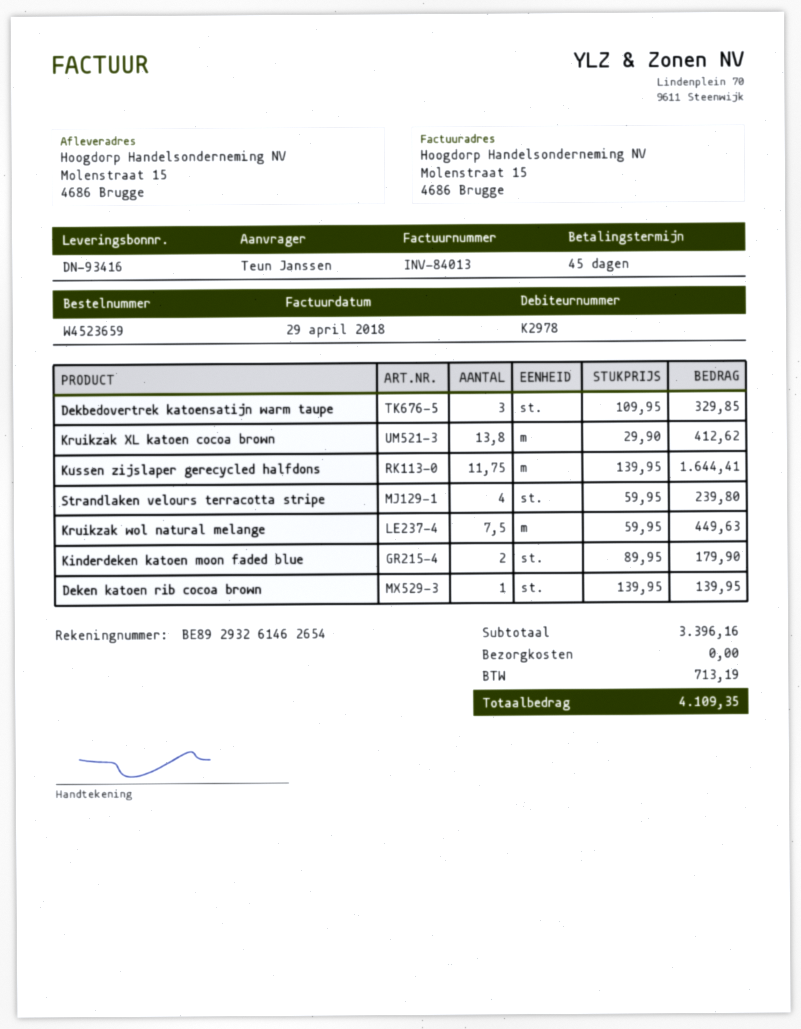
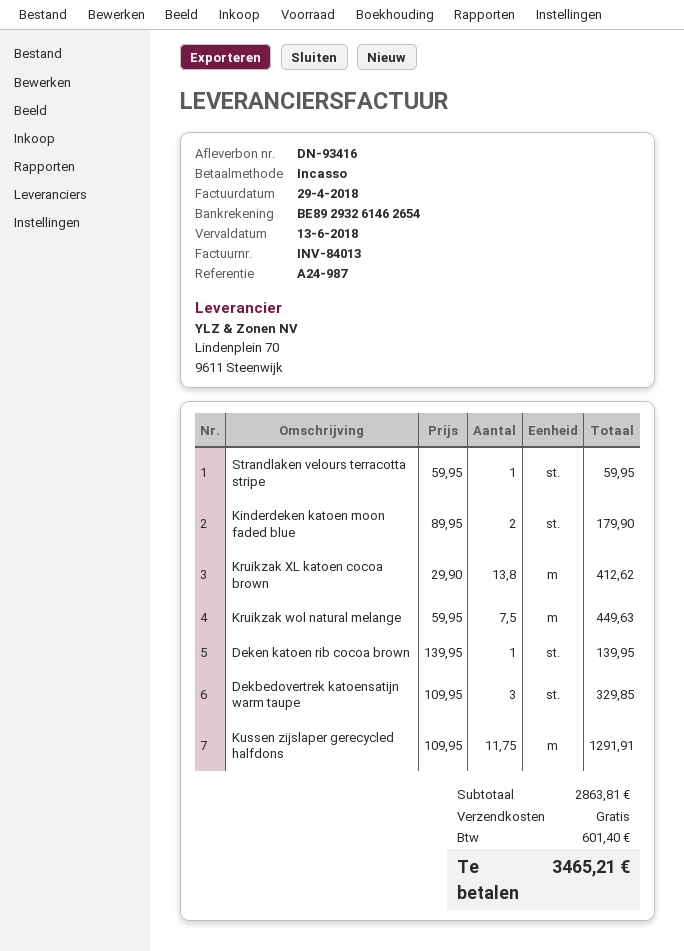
Kussen zijslaper gerecycled halfdons: 11.75 x 139.95 = 1644.41 -> 11.75 x 109.95 = 1291.91
Strandlaken velours terracotta stripe: 4 x 59.95 = 239.80 -> 1 x 59.95 = 59.95
subtotal: 3396.16 -> 2863.81
tax: 713.19 -> 601.40
total: 4109.35 -> 3465.21

